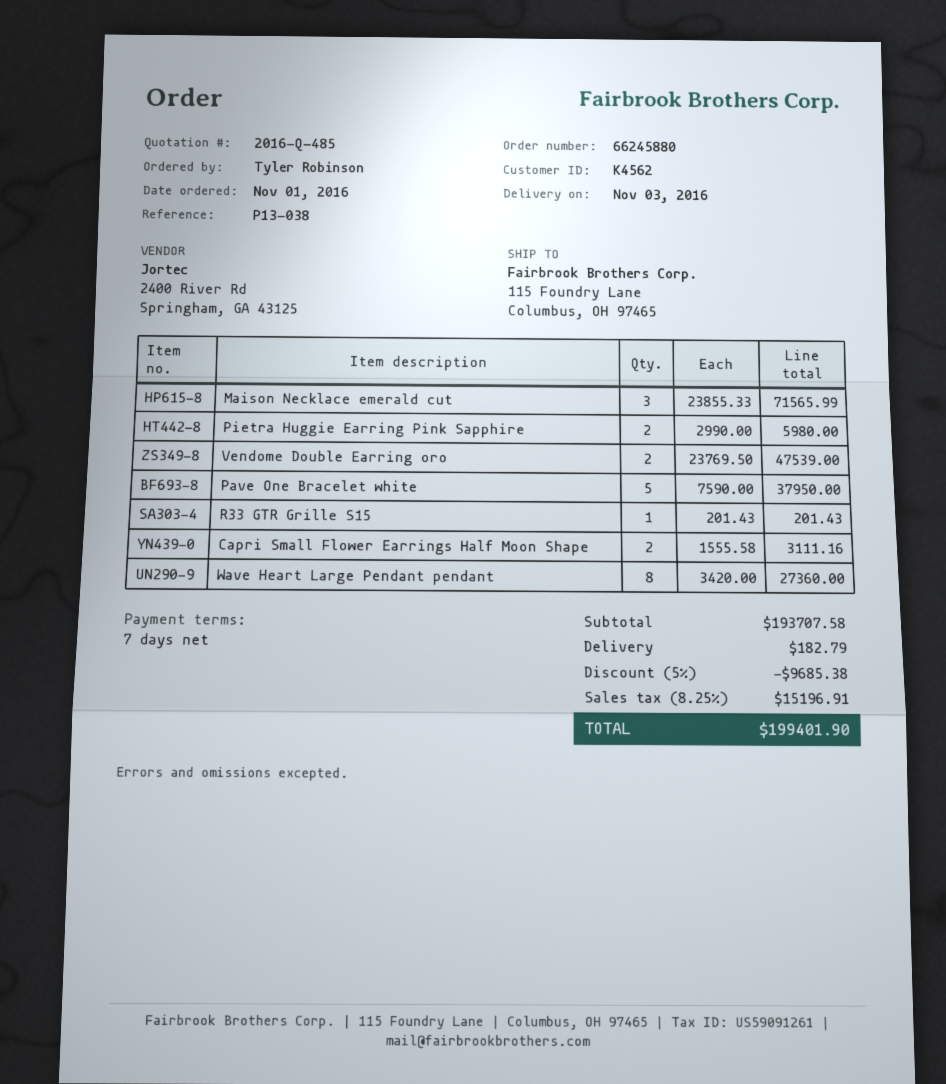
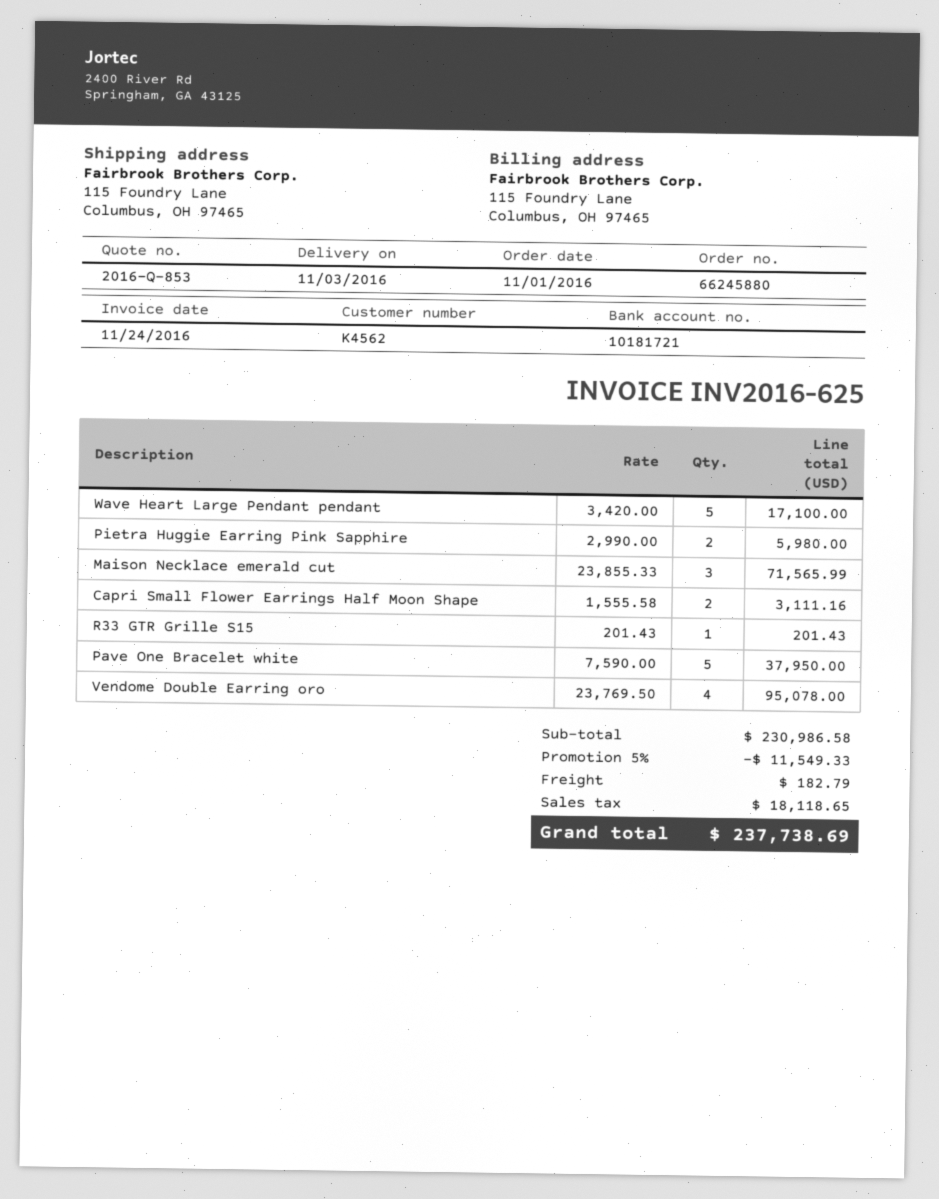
quote number: 2016-Q-485 -> 2016-Q-853
Vendome Double Earring oro: 2 x 23769.50 = 47539.00 -> 4 x 23769.50 = 95078.00
Wave Heart Large Pendant pendant: 8 x 3420.00 = 27360.00 -> 5 x 3420.00 = 17100.00
subtotal: 193707.58 -> 230986.58
discount: 5% = 9685.38 -> 5% = 11549.33
tax: 15196.91 -> 18118.65
total: 199401.90 -> 237738.69

